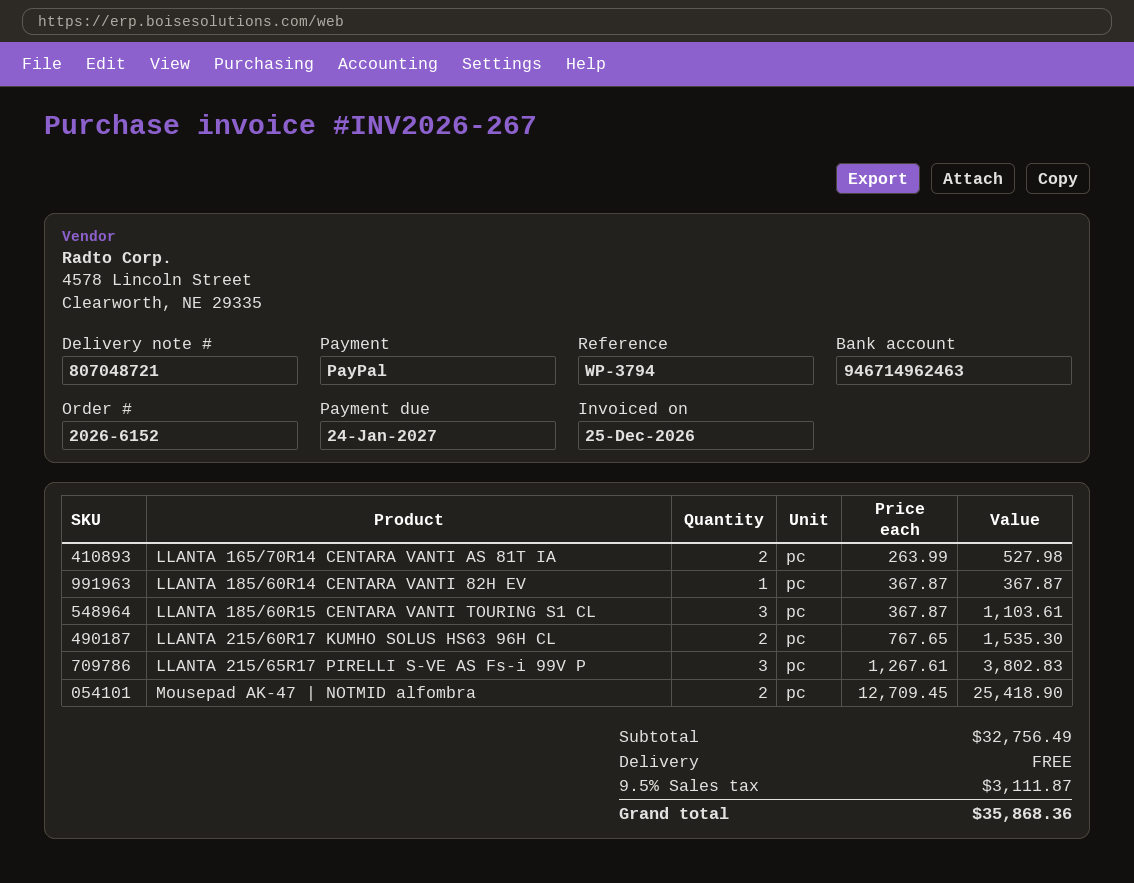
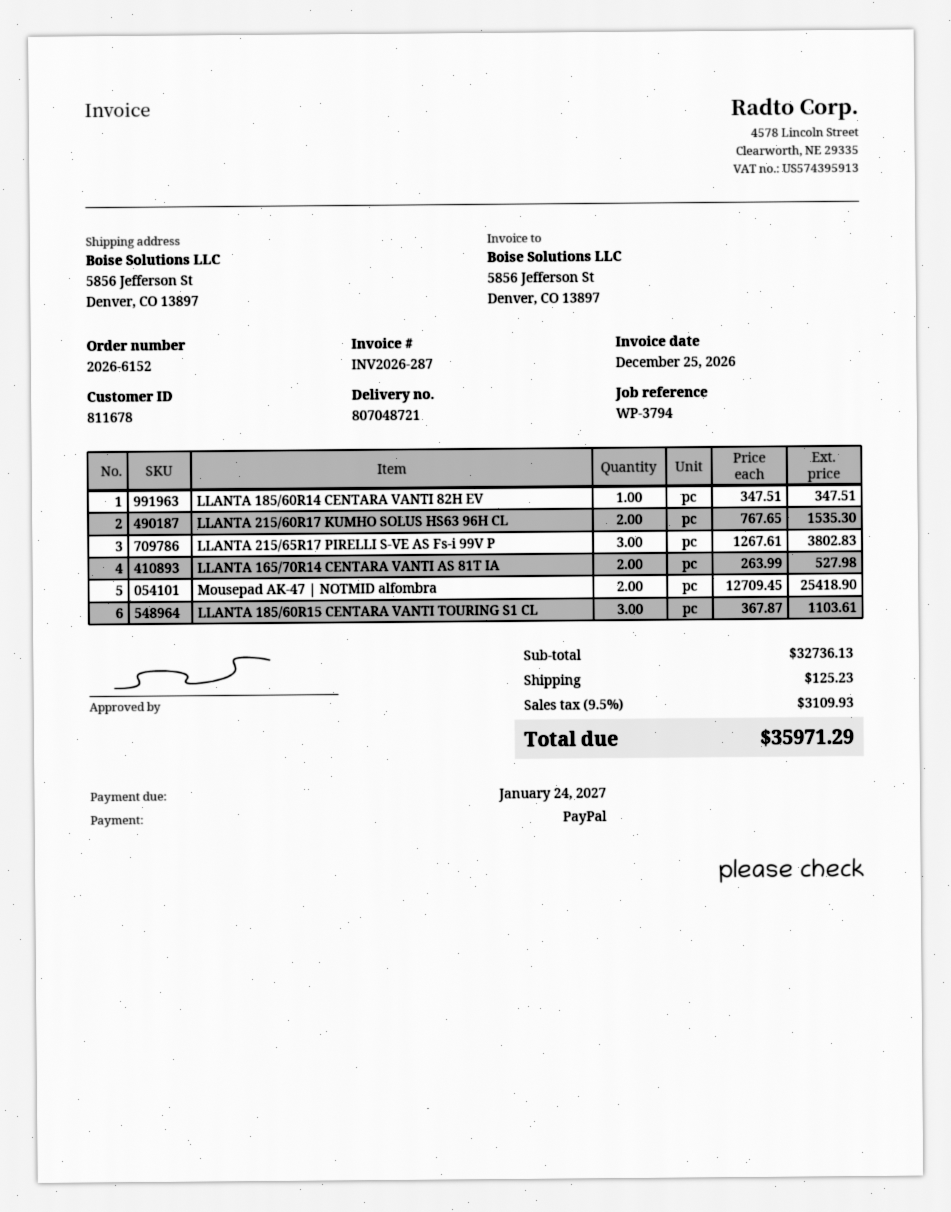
invoice number: INV2026-267 -> INV2026-287
LLANTA 185/60R14 CENTARA VANTI 82H EV: 1 x 367.87 = 367.87 -> 1 x 347.51 = 347.51
subtotal: 32756.49 -> 32736.13
shipping: 0.00 -> 125.23
tax: 9.5% = 3111.87 -> 9.5% = 3109.93
total: 35868.36 -> 35971.29

